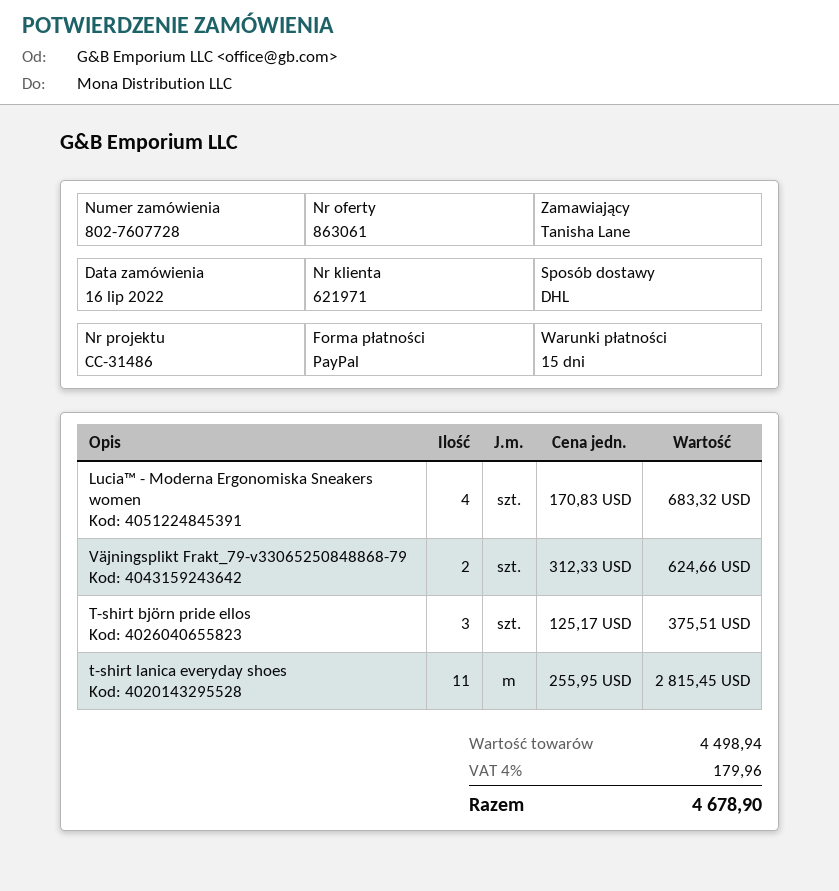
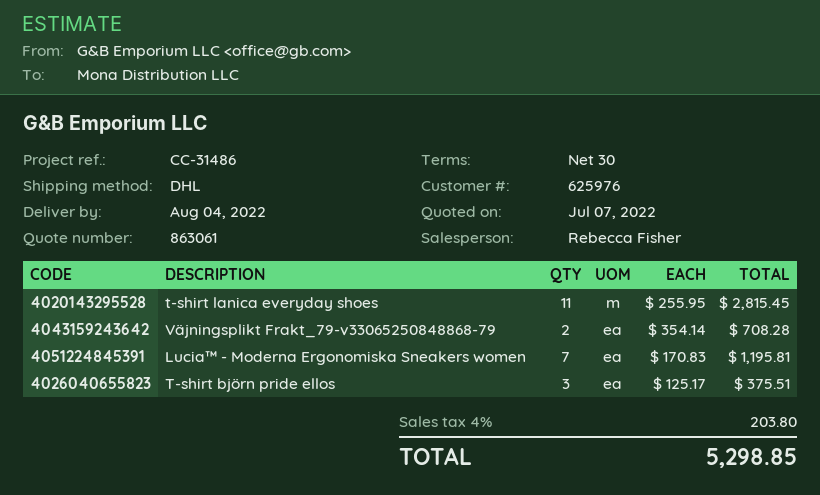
payment terms: 15 days -> 30 days
customer number: 621971 -> 625976
Lucia™ - Moderna Ergonomiska Sneakers women: 4 x 170.83 = 683.32 -> 7 x 170.83 = 1195.81
Väjningsplikt Frakt_79-v33065250848868-79: 2 x 312.33 = 624.66 -> 2 x 354.14 = 708.28
tax: 4% = 179.96 -> 4% = 203.80
total: 4678.90 -> 5298.85

